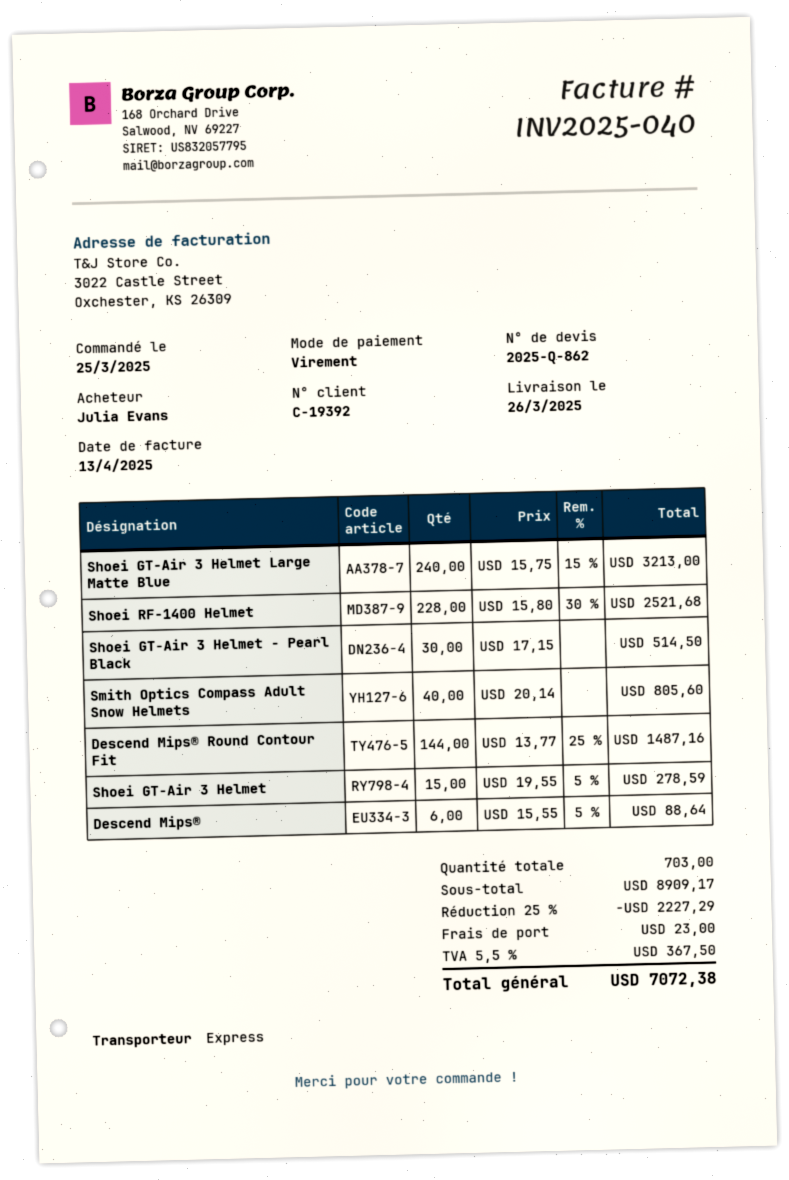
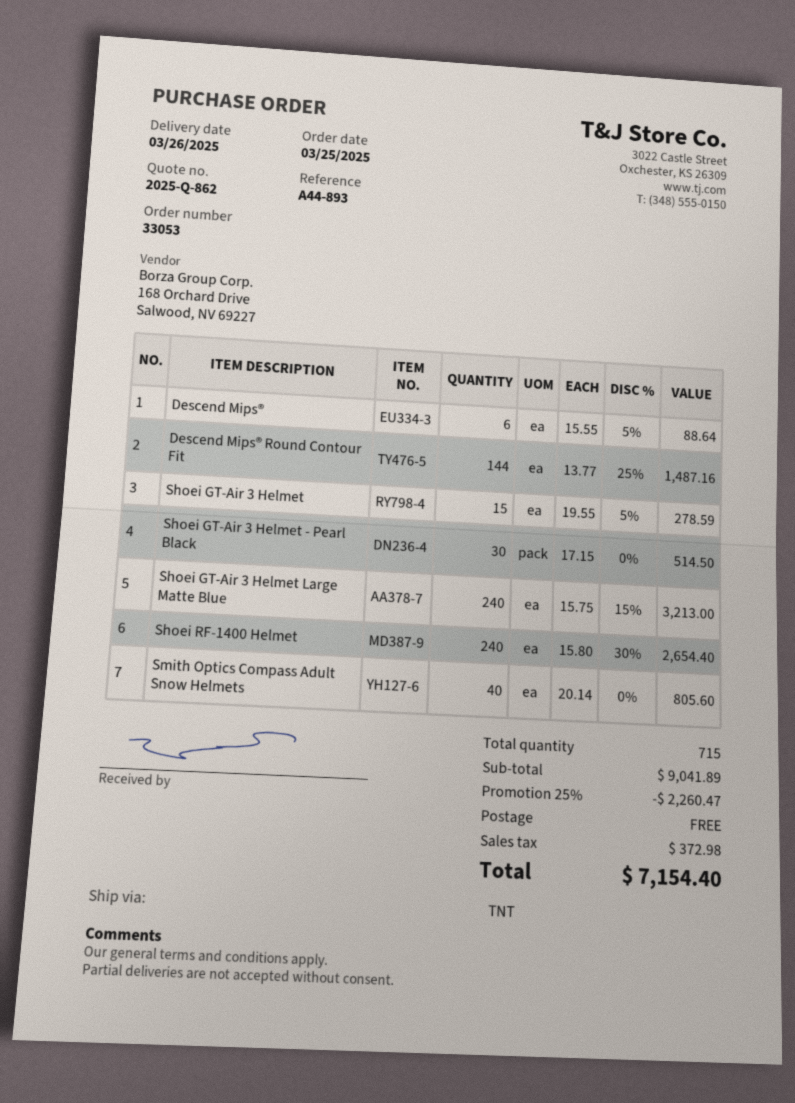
shipping method: express -> TNT
Shoei RF-1400 Helmet: 228 x 15.80 - 30% = 2521.68 -> 240 x 15.80 - 30% = 2654.40
total quantity: 703 -> 715
subtotal: 8909.17 -> 9041.89
discount: 25% = 2227.29 -> 25% = 2260.47
shipping: 23.00 -> 0.00
tax: 367.50 -> 372.98
total: 7072.38 -> 7154.40

